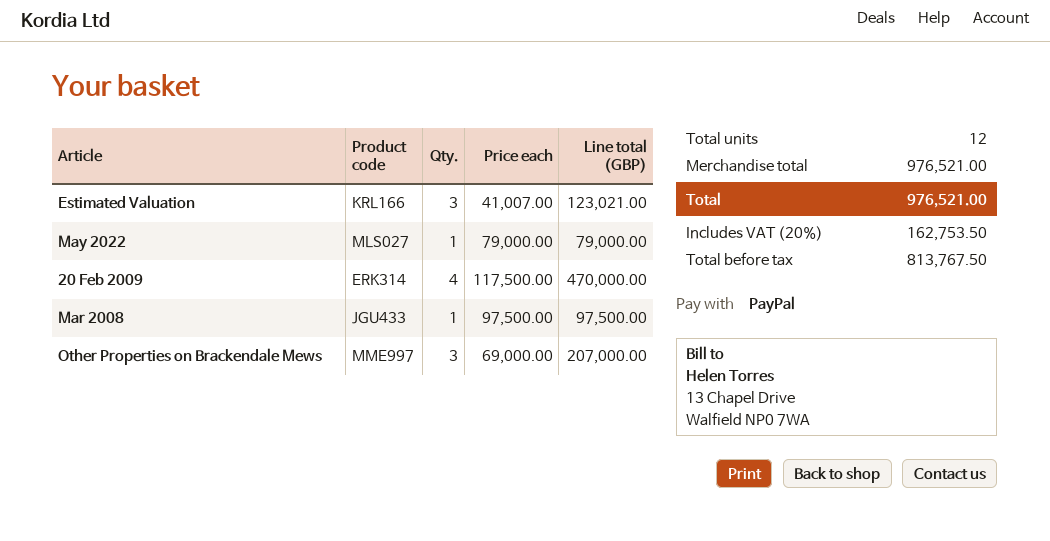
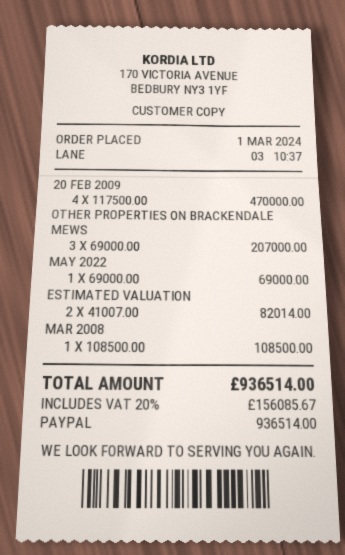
Estimated Valuation: 3 x 41007.00 = 123021.00 -> 2 x 41007.00 = 82014.00
May 2022: 1 x 79000.00 = 79000.00 -> 1 x 69000.00 = 69000.00
Mar 2008: 1 x 97500.00 = 97500.00 -> 1 x 108500.00 = 108500.00
tax: 20% = 162753.50 -> 20% = 156085.67
total: 976521.00 -> 936514.00

